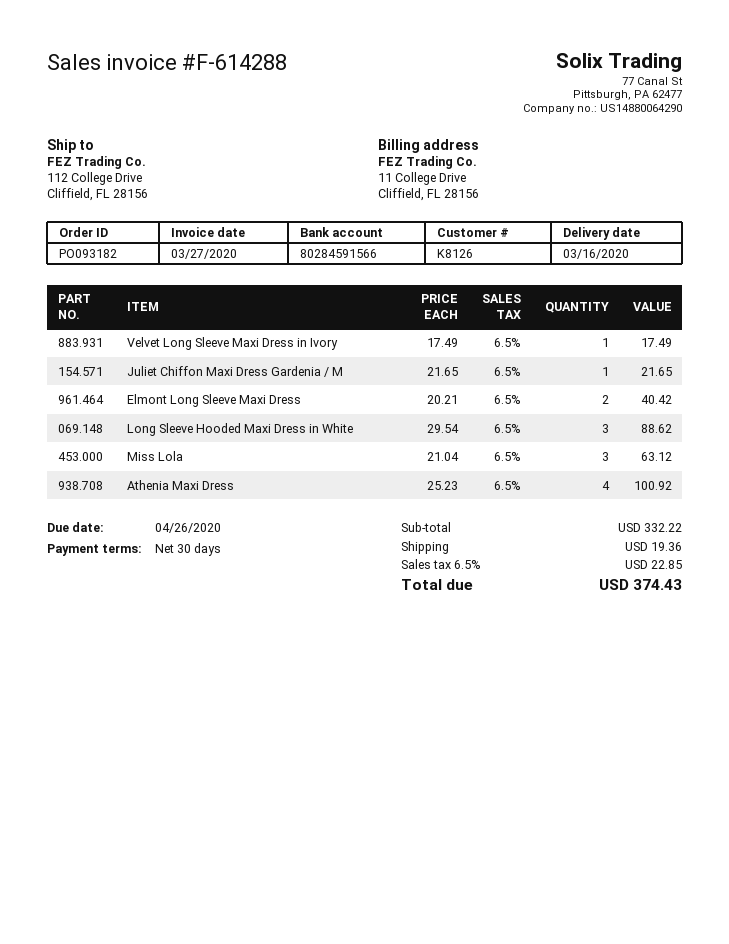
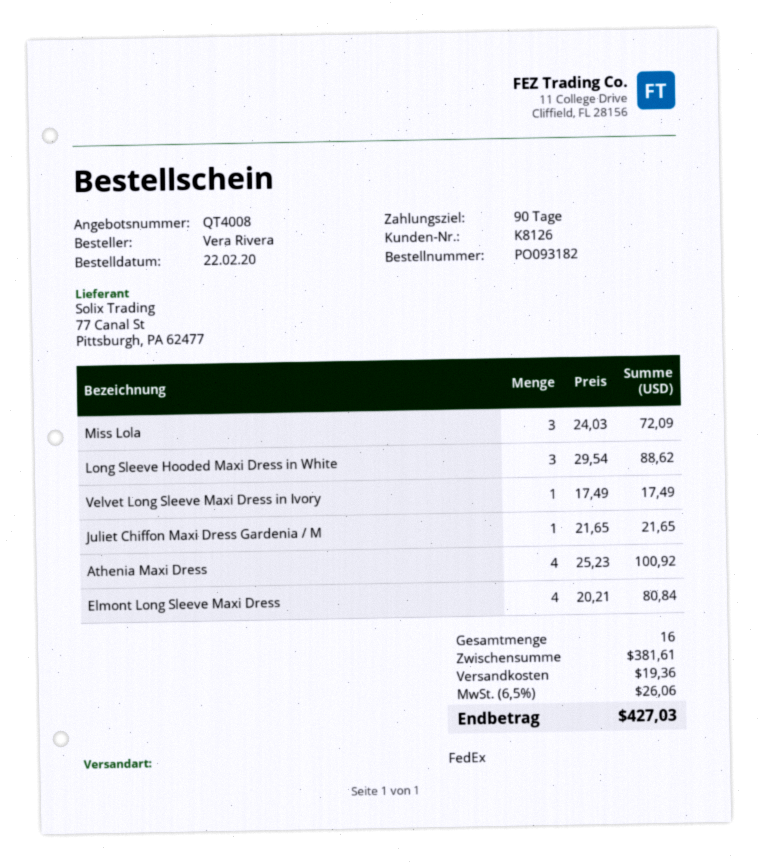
payment terms: 30 days -> 90 days
Elmont Long Sleeve Maxi Dress: 2 x 20.21 = 40.42 -> 4 x 20.21 = 80.84
Miss Lola: 3 x 21.04 = 63.12 -> 3 x 24.03 = 72.09
subtotal: 332.22 -> 381.61
tax: 6.5% = 22.85 -> 6.5% = 26.06
total: 374.43 -> 427.03

